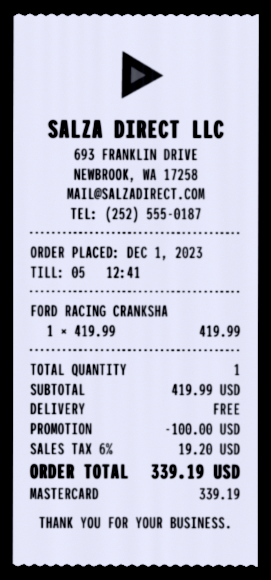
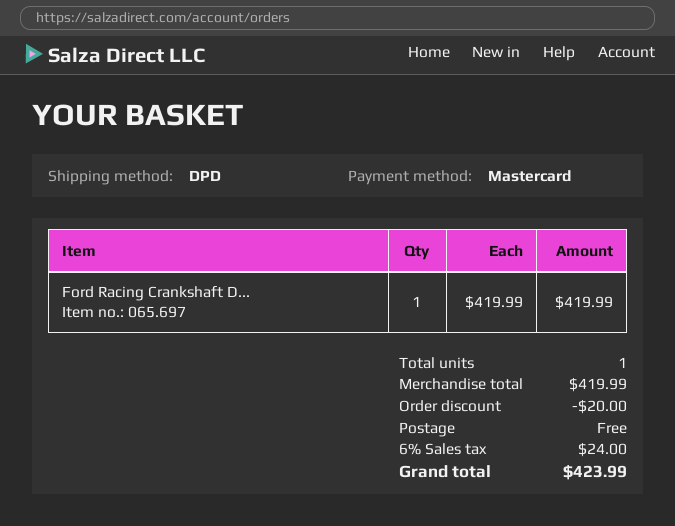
discount: 100.00 -> 20.00
tax: 6% = 19.20 -> 6% = 24.00
total: 339.19 -> 423.99

